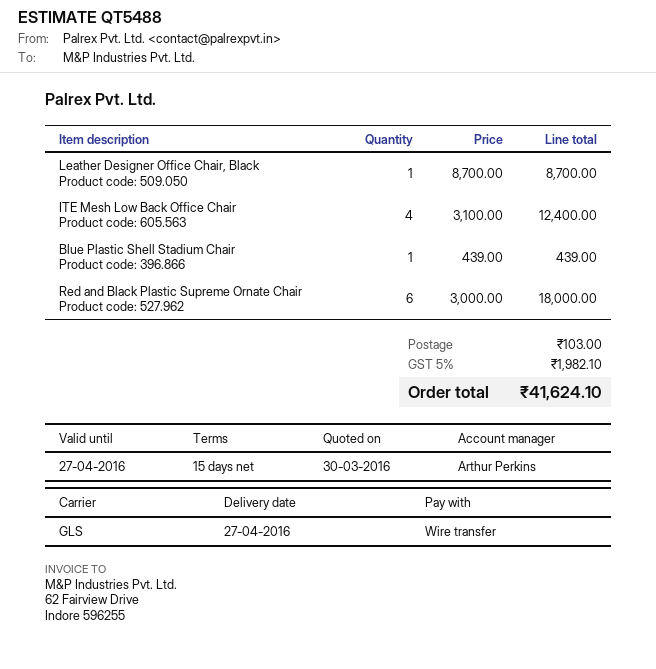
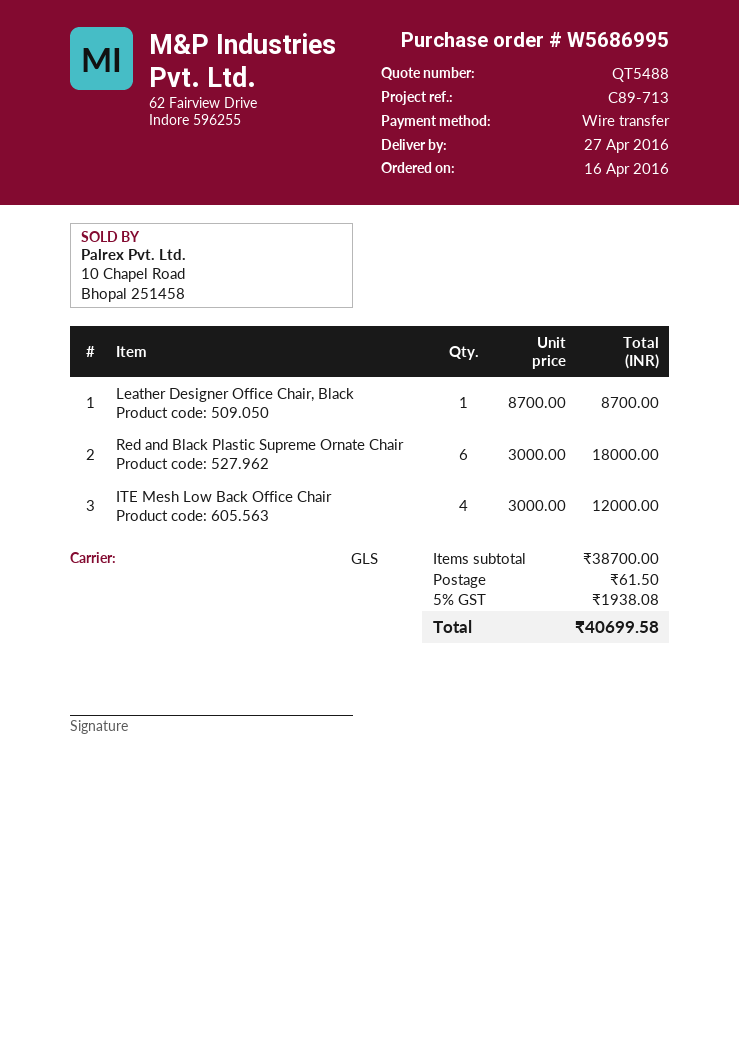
ITE Mesh Low Back Office Chair: 4 x 3100.00 = 12400.00 -> 4 x 3000.00 = 12000.00
Blue Plastic Shell Stadium Chair: 1 x 439.00 = 439.00 -> none
shipping: 103.00 -> 61.50
tax: 5% = 1982.10 -> 5% = 1938.08
total: 41624.10 -> 40699.58

